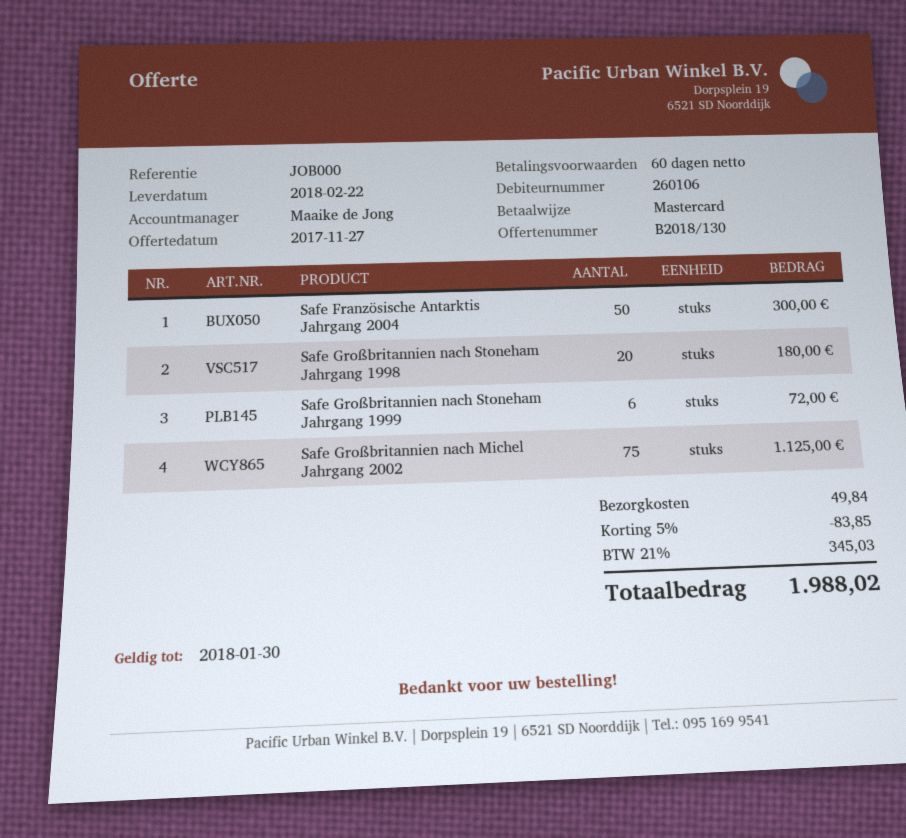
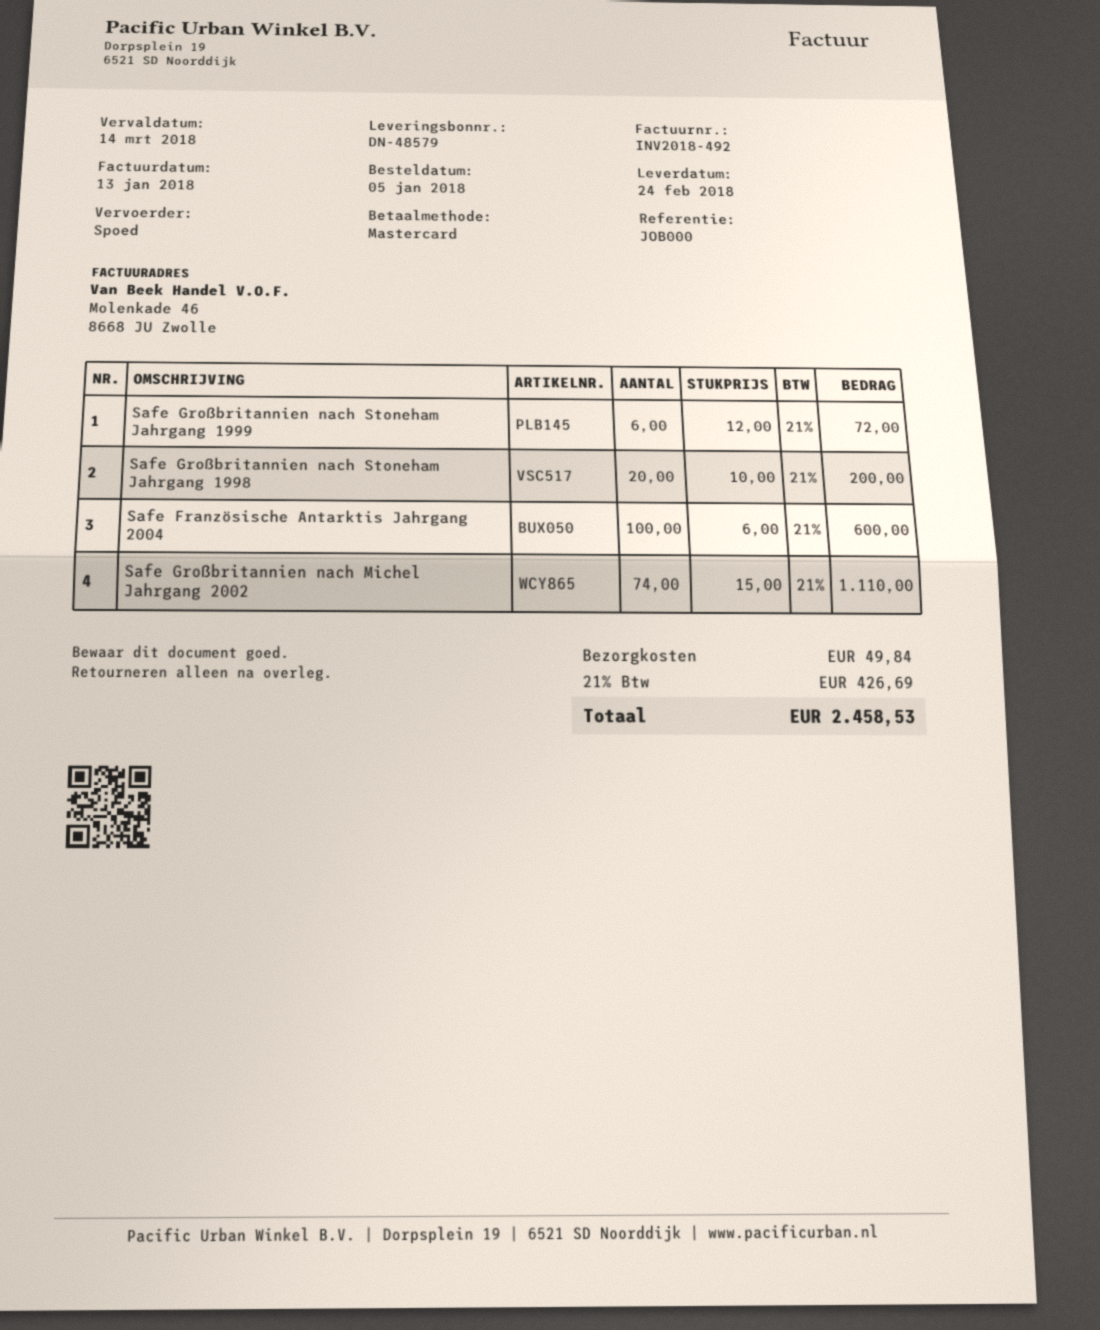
delivery date: 2018-02-22 -> 2018-02-24
Safe Französische Antarktis Jahrgang 2004: 50 for 300.00 -> 100 for 600.00
Safe Großbritannien nach Stoneham Jahrgang 1998: 20 for 180.00 -> 20 for 200.00
Safe Großbritannien nach Michel Jahrgang 2002: 75 for 1125.00 -> 74 for 1110.00
discount: 5% = 83.85 -> none
tax: 21% = 345.03 -> 21% = 426.69
total: 1988.02 -> 2458.53

